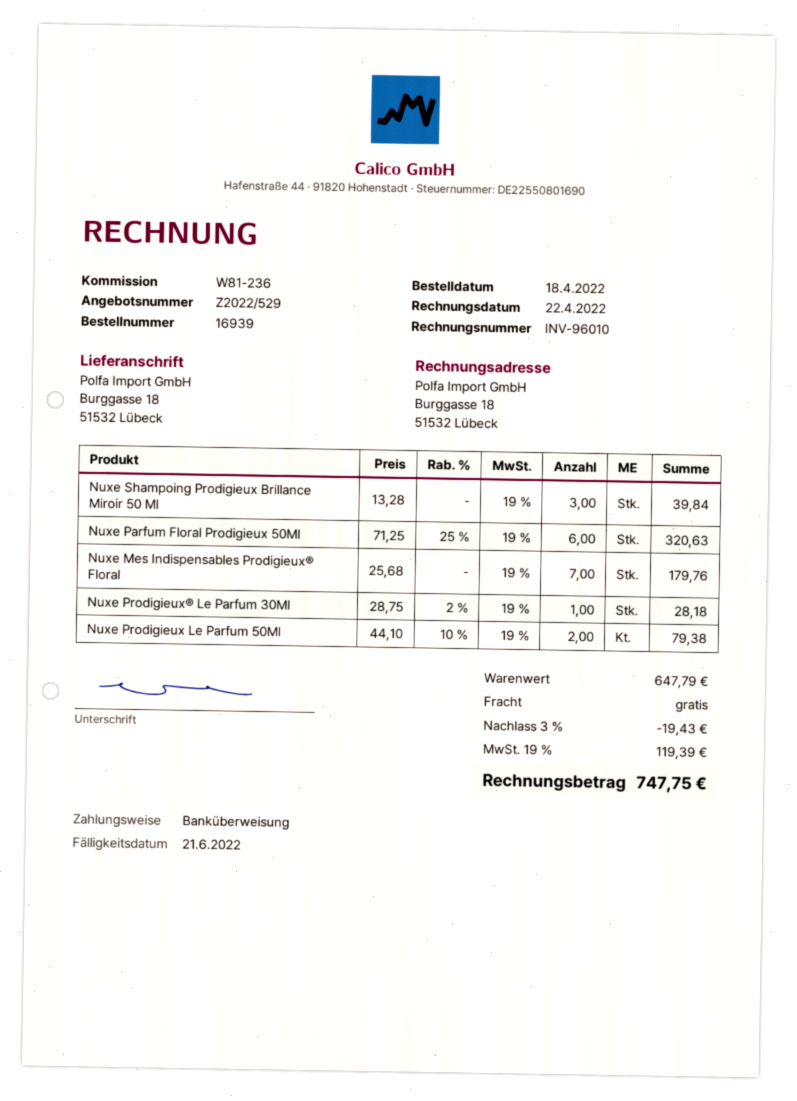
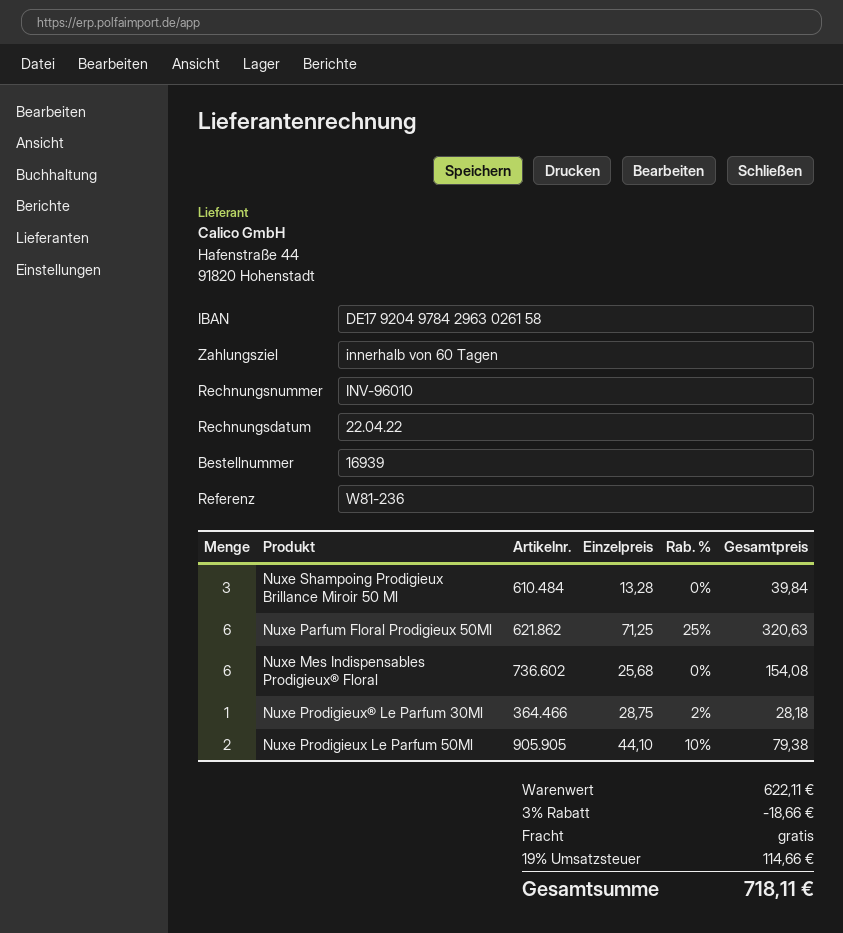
Nuxe Mes Indispensables Prodigieux® Floral: 7 x 25.68 = 179.76 -> 6 x 25.68 = 154.08
subtotal: 647.79 -> 622.11
discount: 3% = 19.43 -> 3% = 18.66
tax: 19% = 119.39 -> 19% = 114.66
total: 747.75 -> 718.11

